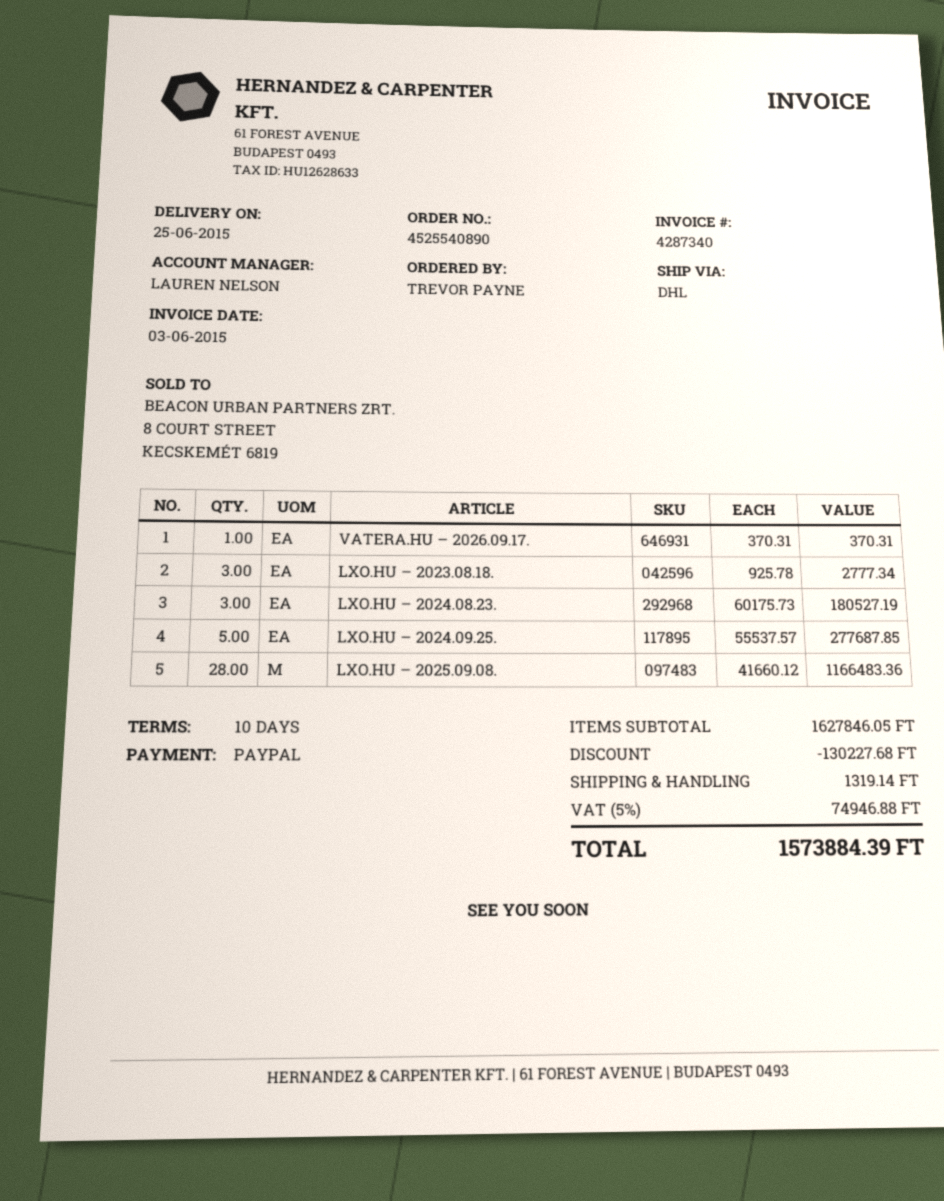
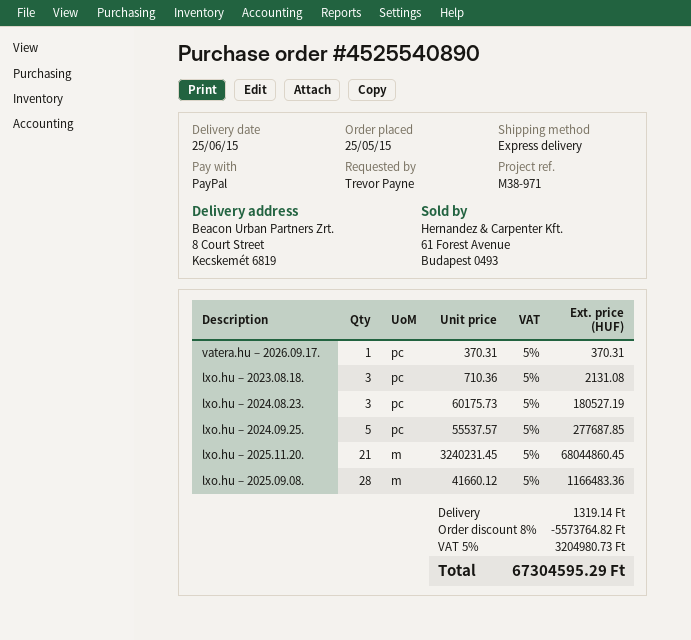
shipping method: DHL -> express
LXO.HU – 2023.08.18.: 3 x 925.78 = 2777.34 -> 3 x 710.36 = 2131.08
lxo.hu – 2025.11.20.: none -> 21 x 3240231.45 = 68044860.45
discount: 130227.68 -> 5573764.82
tax: 5% = 74946.88 -> 5% = 3204980.73
total: 1573884.39 -> 67304595.29

